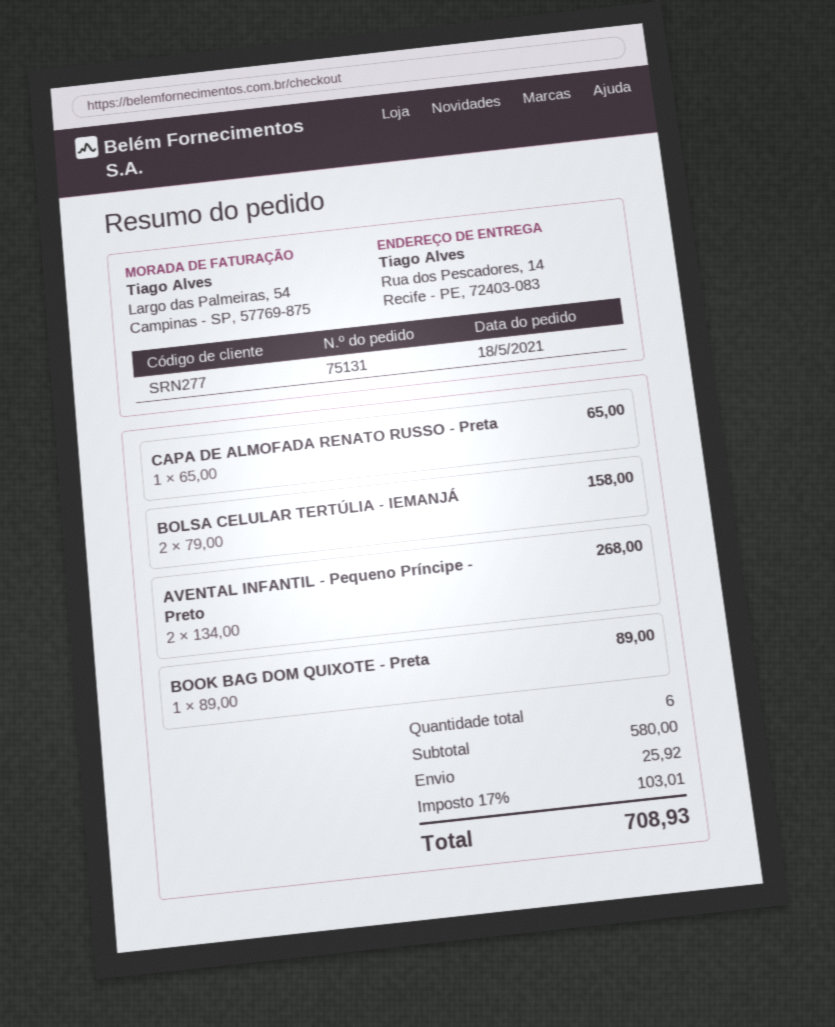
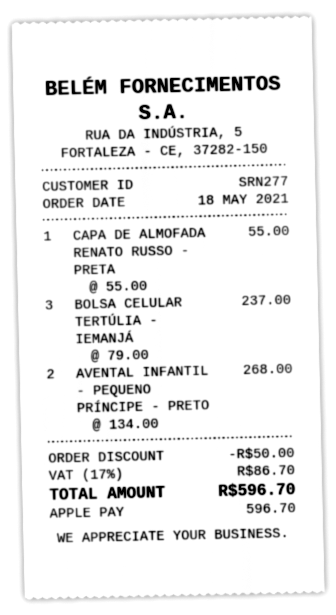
CAPA DE ALMOFADA RENATO RUSSO - Preta: 1 x 65.00 = 65.00 -> 1 x 55.00 = 55.00
BOLSA CELULAR TERTÚLIA - IEMANJÁ: 2 x 79.00 = 158.00 -> 3 x 79.00 = 237.00
BOOK BAG DOM QUIXOTE - Preta: 1 x 89.00 = 89.00 -> none
discount: none -> 50.00
shipping: 25.92 -> none
tax: 17% = 103.01 -> 17% = 86.70
total: 708.93 -> 596.70

